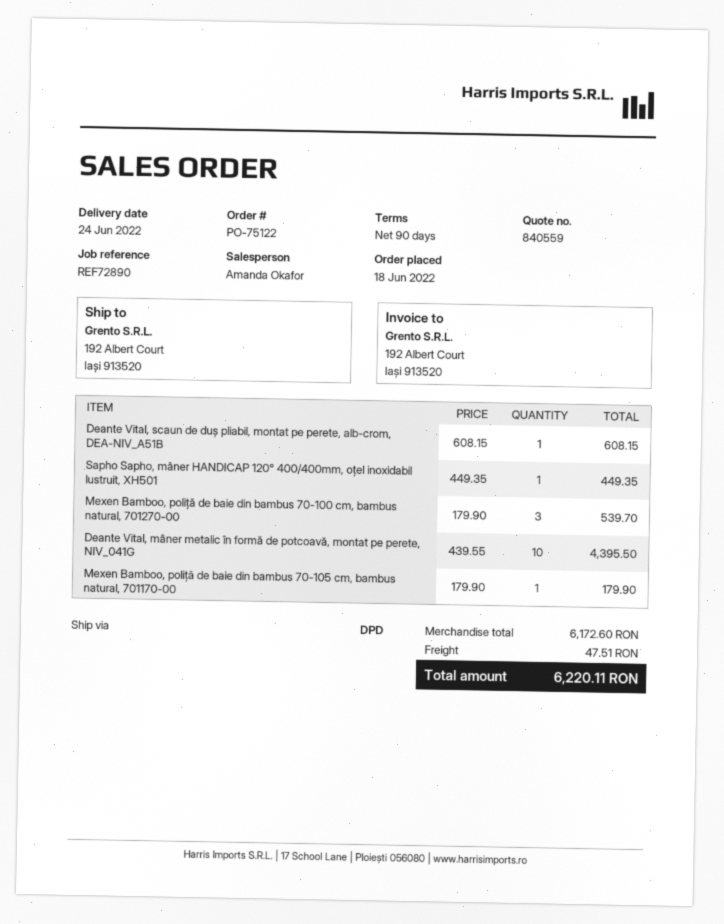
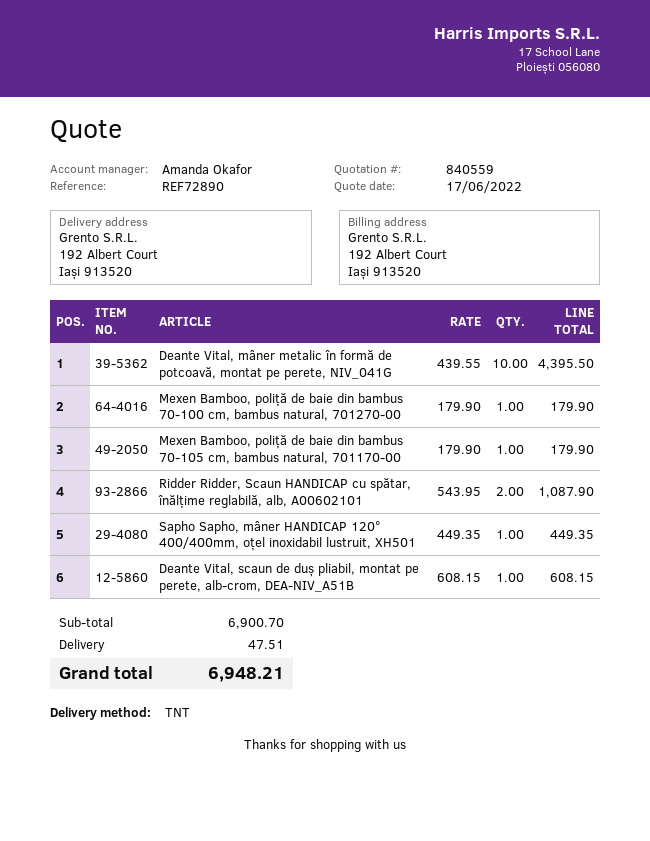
shipping method: DPD -> TNT
Mexen Bamboo, poliță de baie din bambus 70-100 cm, bambus natural, 701270-00: 3 x 179.90 = 539.70 -> 1 x 179.90 = 179.90
Ridder Ridder, Scaun HANDICAP cu spătar, înălțime reglabilă, alb, A00602101: none -> 2 x 543.95 = 1087.90
subtotal: 6172.60 -> 6900.70
total: 6220.11 -> 6948.21

